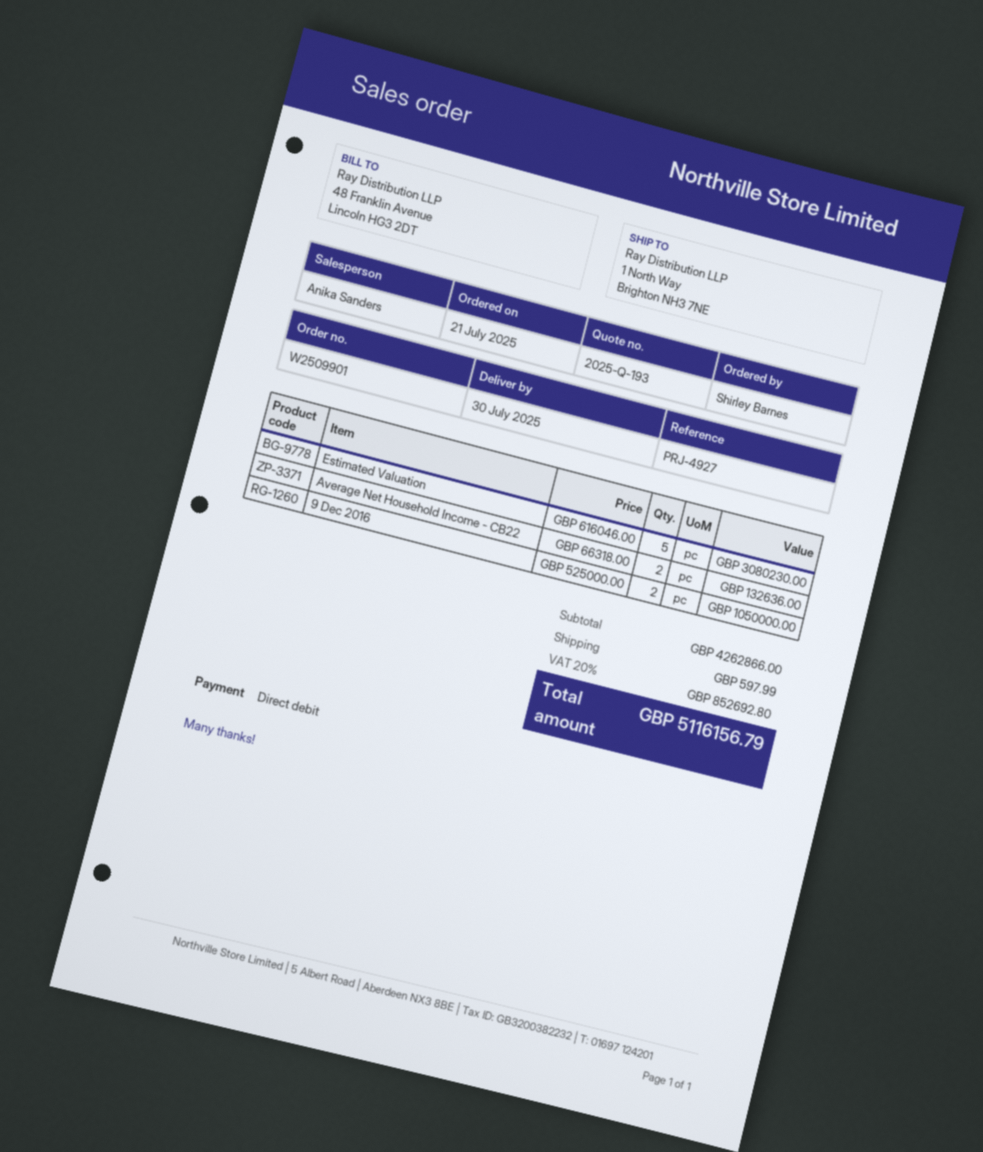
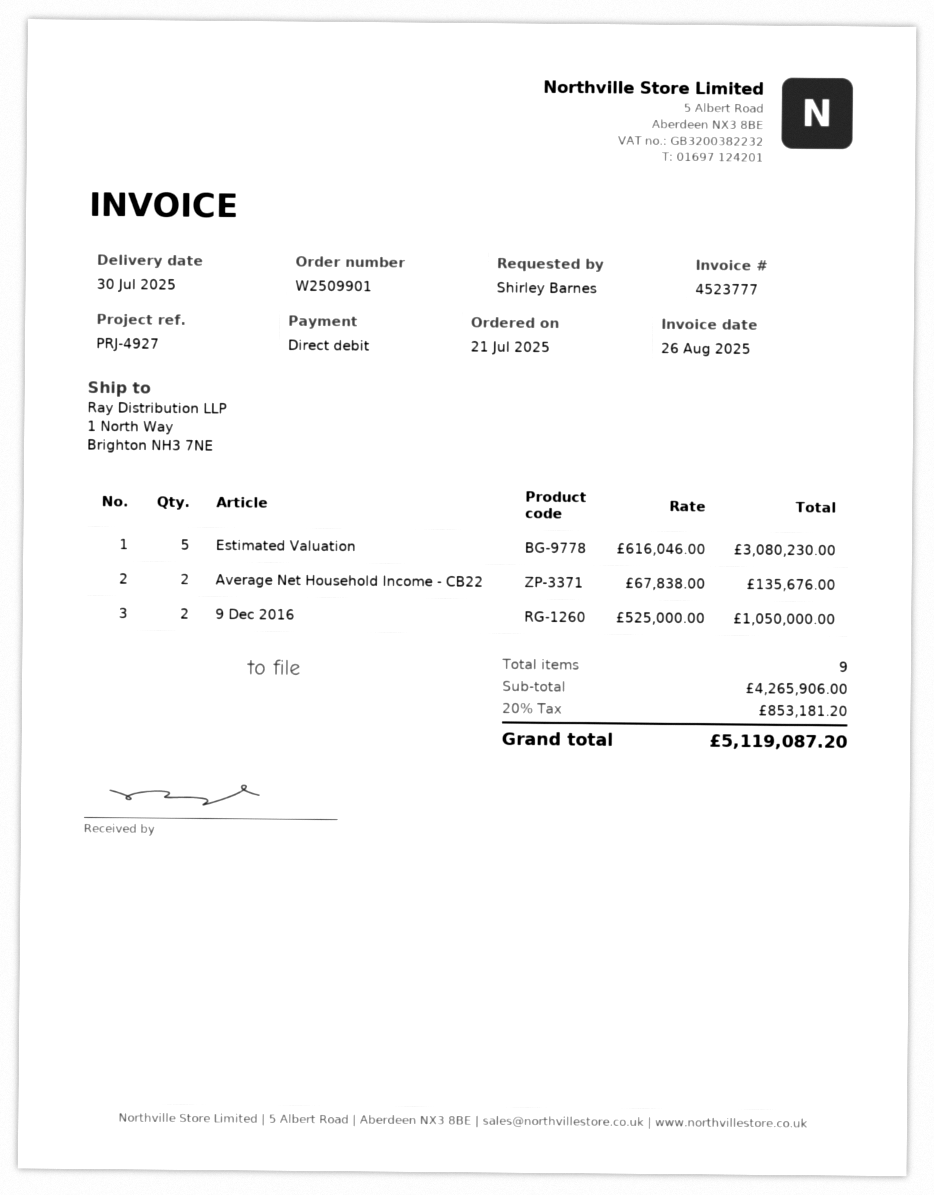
Average Net Household Income - CB22: 2 x 66318.00 = 132636.00 -> 2 x 67838.00 = 135676.00
subtotal: 4262866.00 -> 4265906.00
shipping: 597.99 -> none
tax: 20% = 852692.80 -> 20% = 853181.20
total: 5116156.79 -> 5119087.20

